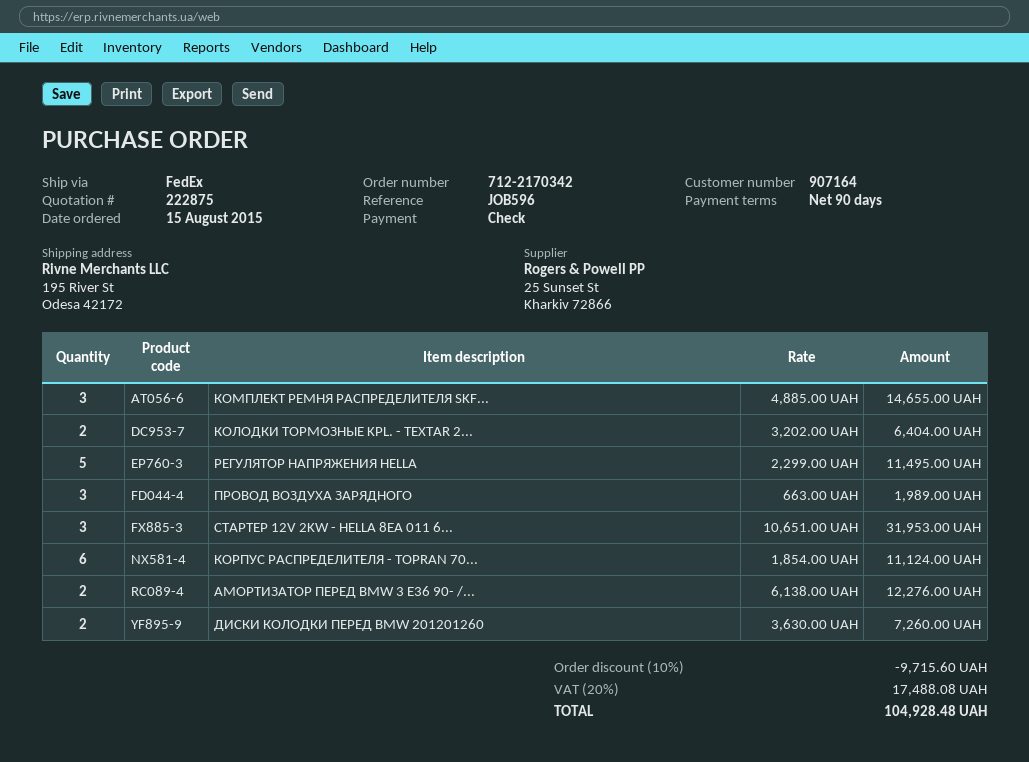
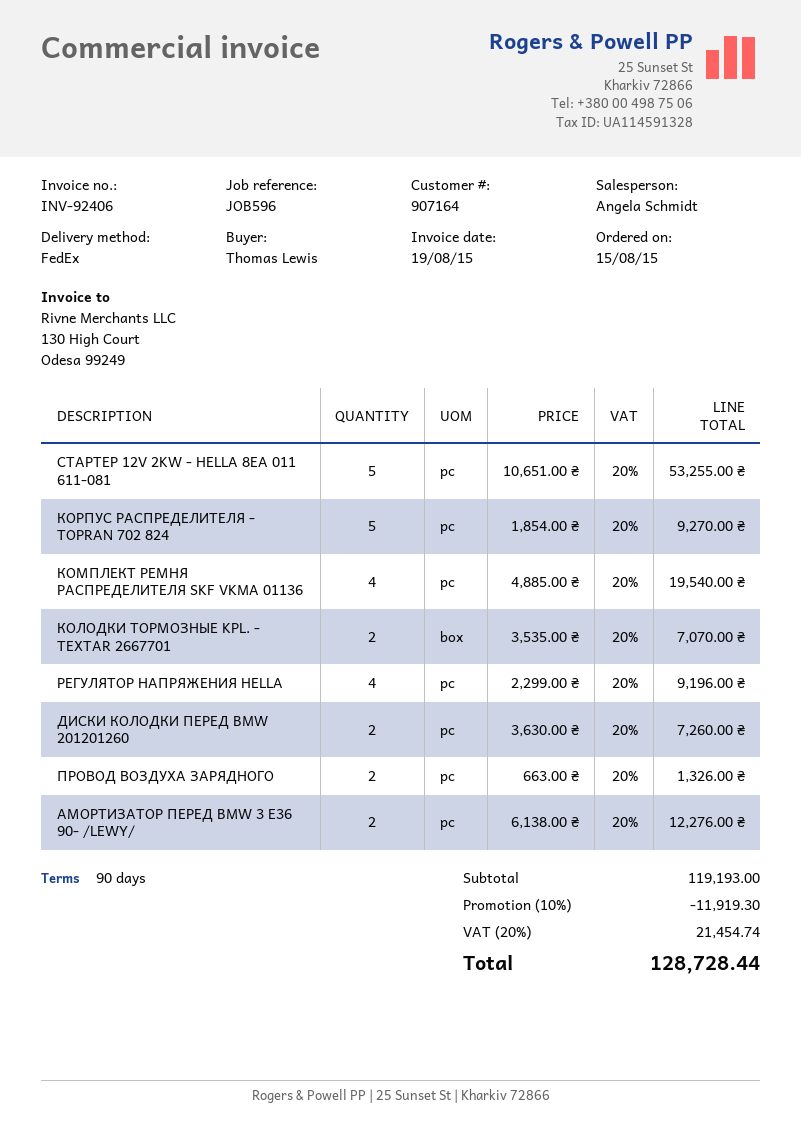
КОМПЛЕКТ РЕМНЯ РАСПРЕДЕЛИТЕЛЯ SKF...: 3 x 4885.00 = 14655.00 -> 4 x 4885.00 = 19540.00
КОЛОДКИ ТОРМОЗНЫЕ KPL. - TEXTAR 2...: 2 x 3202.00 = 6404.00 -> 2 x 3535.00 = 7070.00
РЕГУЛЯТОР НАПРЯЖЕНИЯ HELLA: 5 x 2299.00 = 11495.00 -> 4 x 2299.00 = 9196.00
ПРОВОД ВОЗДУХА ЗАРЯДНОГО: 3 x 663.00 = 1989.00 -> 2 x 663.00 = 1326.00
СТАРТЕР 12V 2KW - HELLA 8EA 011 6...: 3 x 10651.00 = 31953.00 -> 5 x 10651.00 = 53255.00
КОРПУС РАСПРЕДЕЛИТЕЛЯ - TOPRAN 70...: 6 x 1854.00 = 11124.00 -> 5 x 1854.00 = 9270.00
discount: 10% = 9715.60 -> 10% = 11919.30
tax: 20% = 17488.08 -> 20% = 21454.74
total: 104928.48 -> 128728.44

